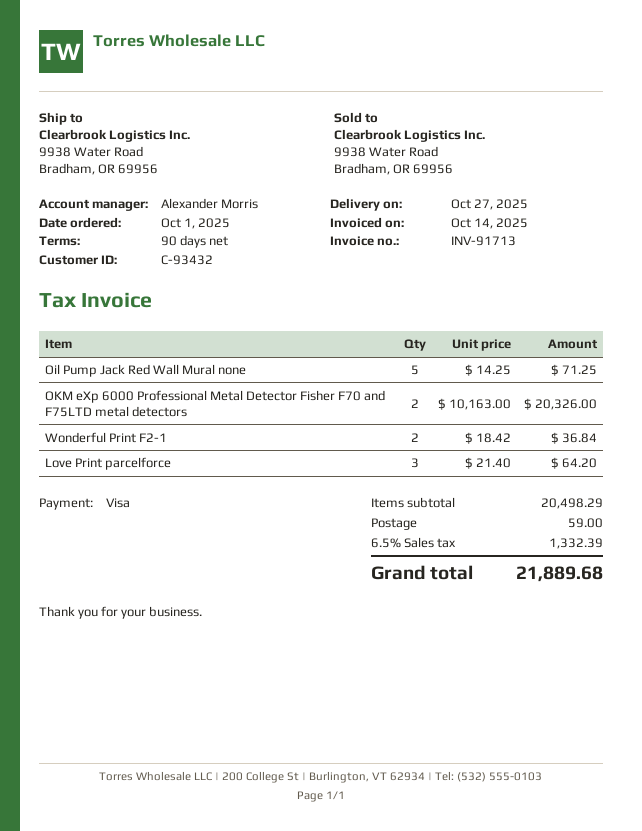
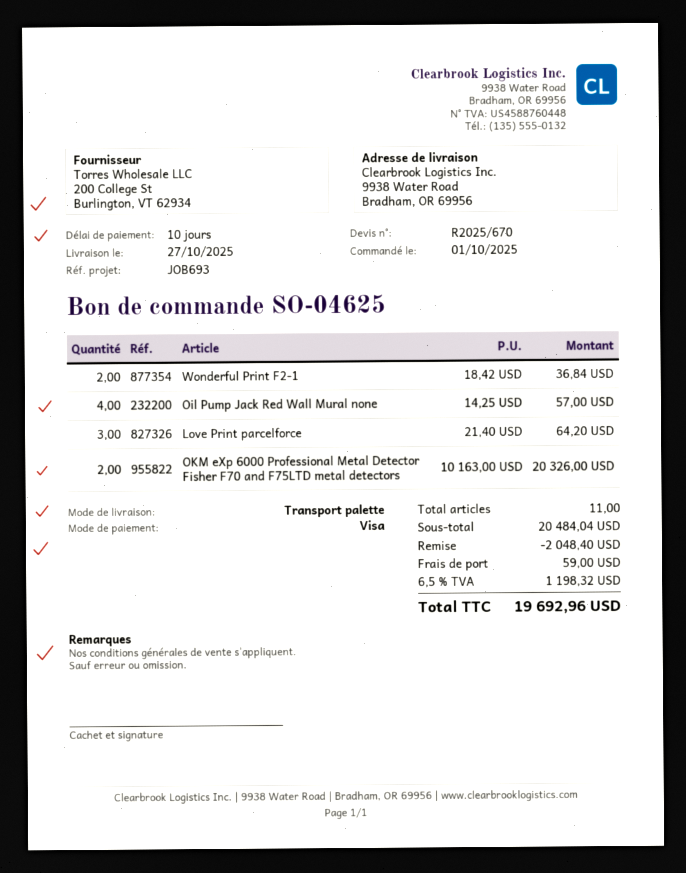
payment terms: 90 days -> 10 days
Oil Pump Jack Red Wall Mural none: 5 x 14.25 = 71.25 -> 4 x 14.25 = 57.00
subtotal: 20498.29 -> 20484.04
discount: none -> 2048.40
tax: 6.5% = 1332.39 -> 6.5% = 1198.32
total: 21889.68 -> 19692.96

